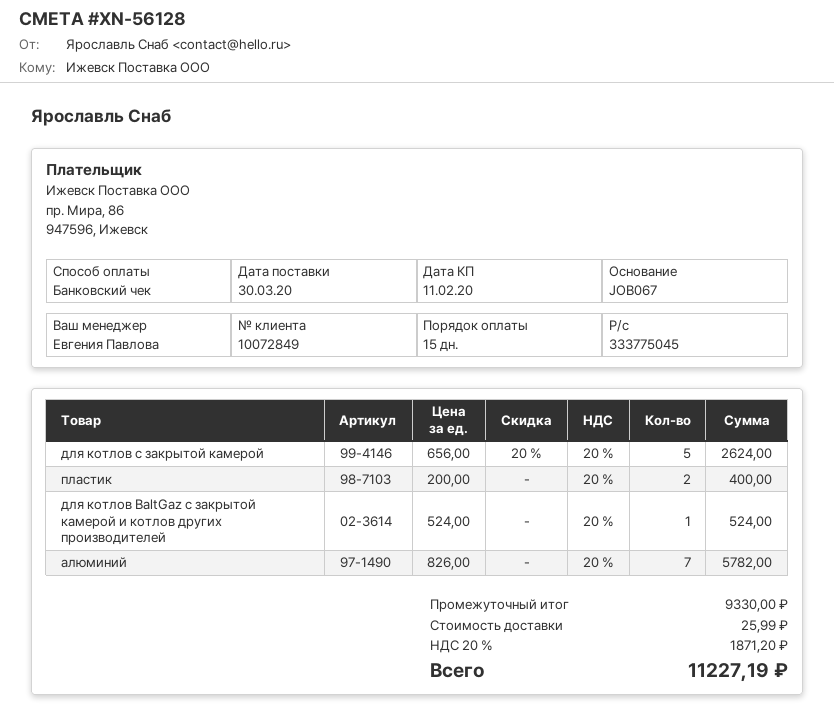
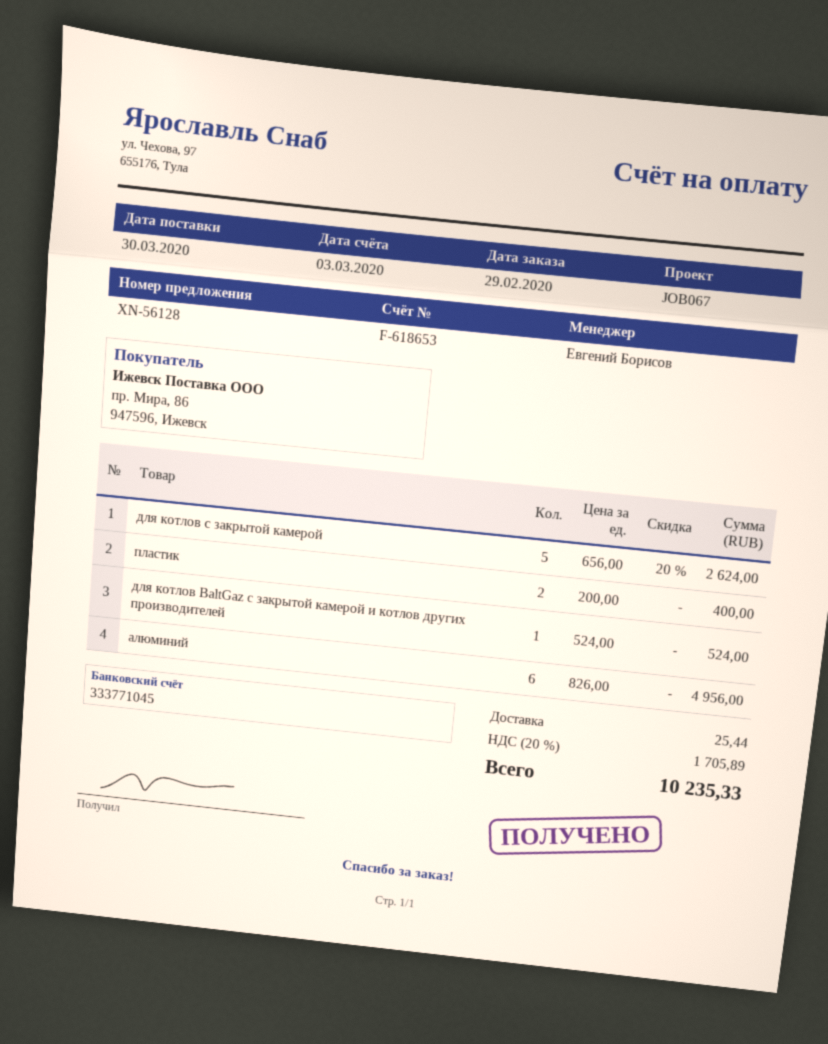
sales rep: Евгения Павлова -> Евгений Борисов
bank account: 333775045 -> 333771045
алюминий: 7 x 826.00 = 5782.00 -> 6 x 826.00 = 4956.00
shipping: 25.99 -> 25.44
tax: 20% = 1871.20 -> 20% = 1705.89
total: 11227.19 -> 10235.33

